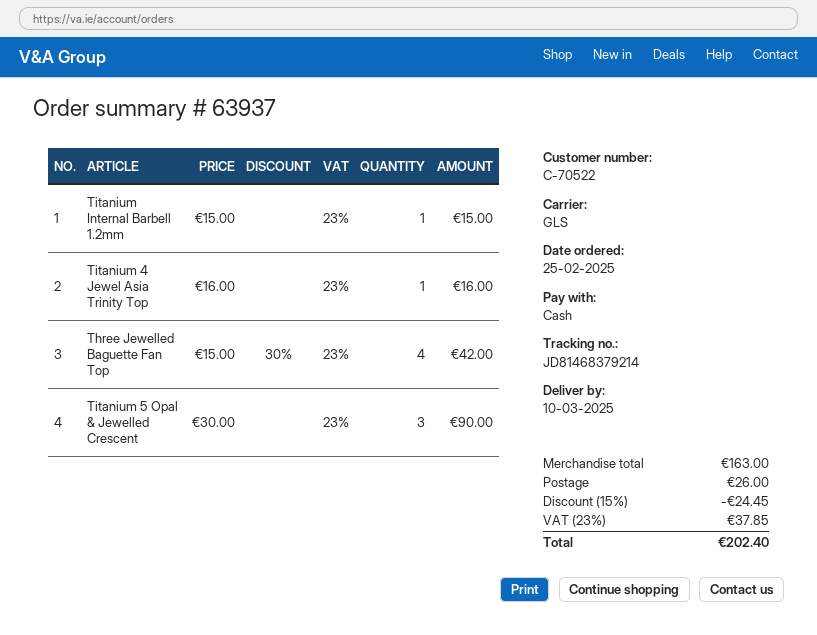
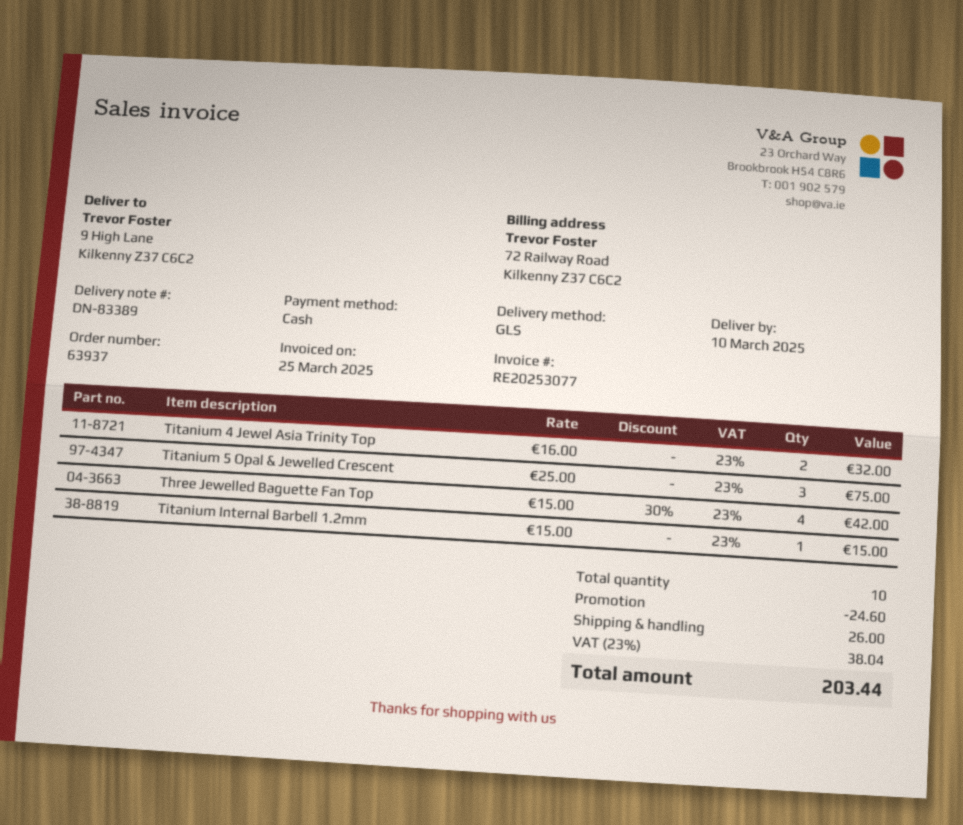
Titanium 4 Jewel Asia Trinity Top: 1 x 16.00 = 16.00 -> 2 x 16.00 = 32.00
Titanium 5 Opal & Jewelled Crescent: 3 x 30.00 = 90.00 -> 3 x 25.00 = 75.00
discount: 24.45 -> 24.60
tax: 23% = 37.85 -> 23% = 38.04
total: 202.40 -> 203.44

